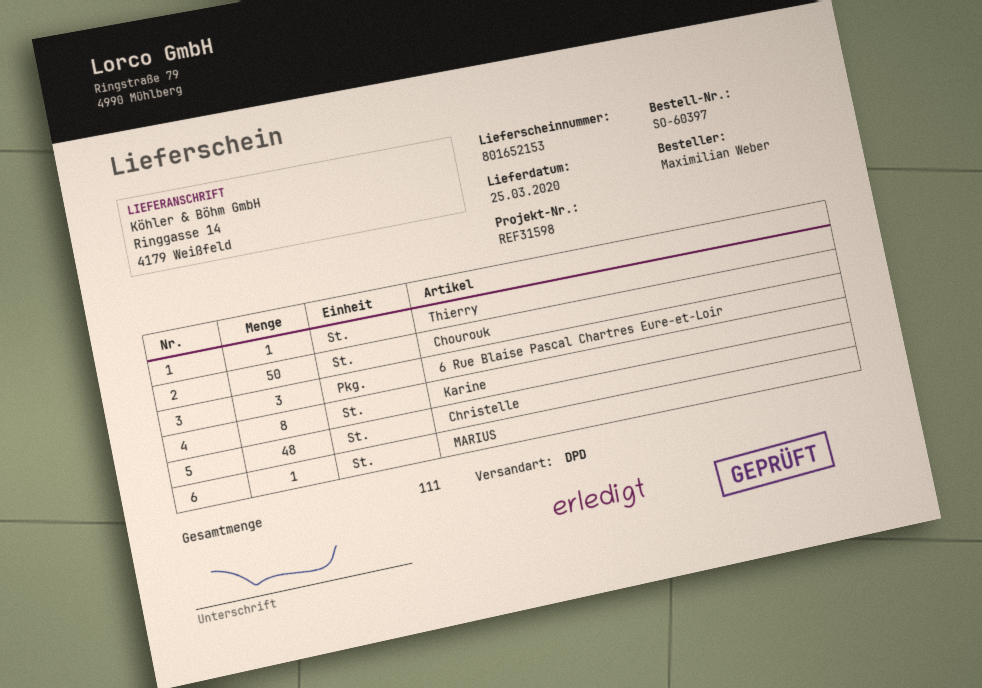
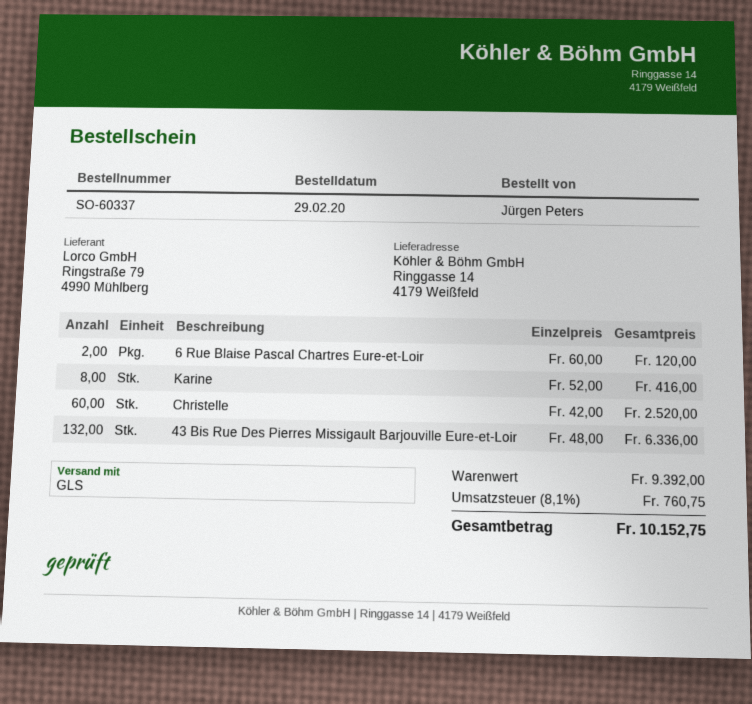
order number: SO-60397 -> SO-60337
ordered by: Maximilian Weber -> Jürgen Peters
shipping method: DPD -> GLS
Thierry: 1 -> none
Chourouk: 50 -> none
6 Rue Blaise Pascal Chartres Eure-et-Loir: 3 -> 2
Christelle: 48 -> 60
MARIUS: 1 -> none
43 Bis Rue Des Pierres Missigault Barjouville Eure-et-Loir: none -> 132

